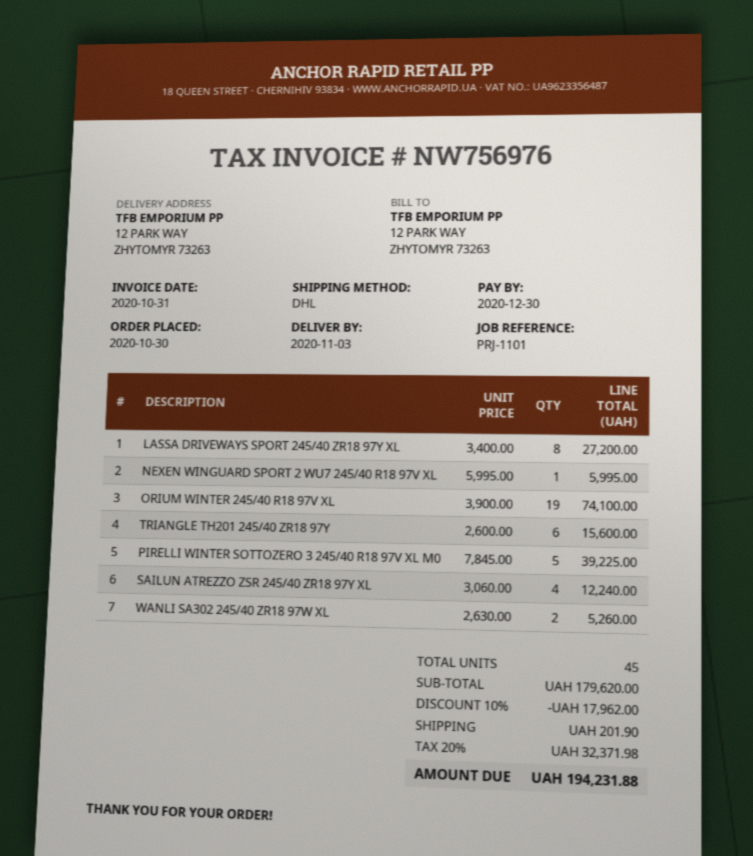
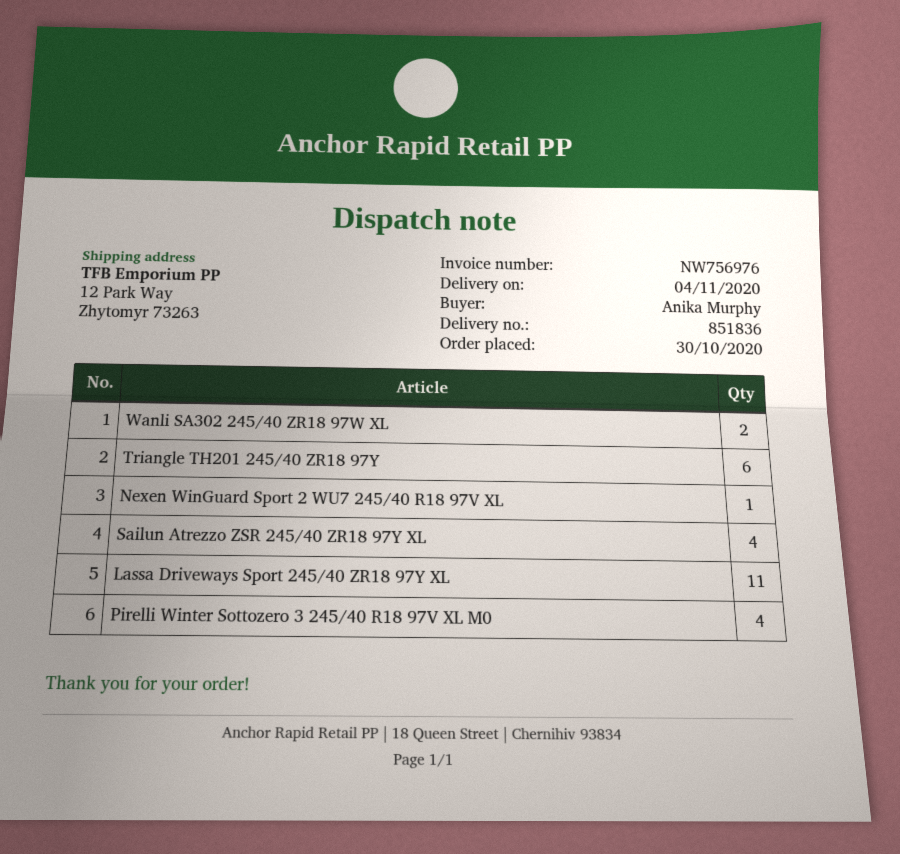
delivery date: 2020-11-03 -> 2020-11-04
LASSA DRIVEWAYS SPORT 245/40 ZR18 97Y XL: 8 -> 11
ORIUM WINTER 245/40 R18 97V XL: 19 -> none
PIRELLI WINTER SOTTOZERO 3 245/40 R18 97V XL M0: 5 -> 4

